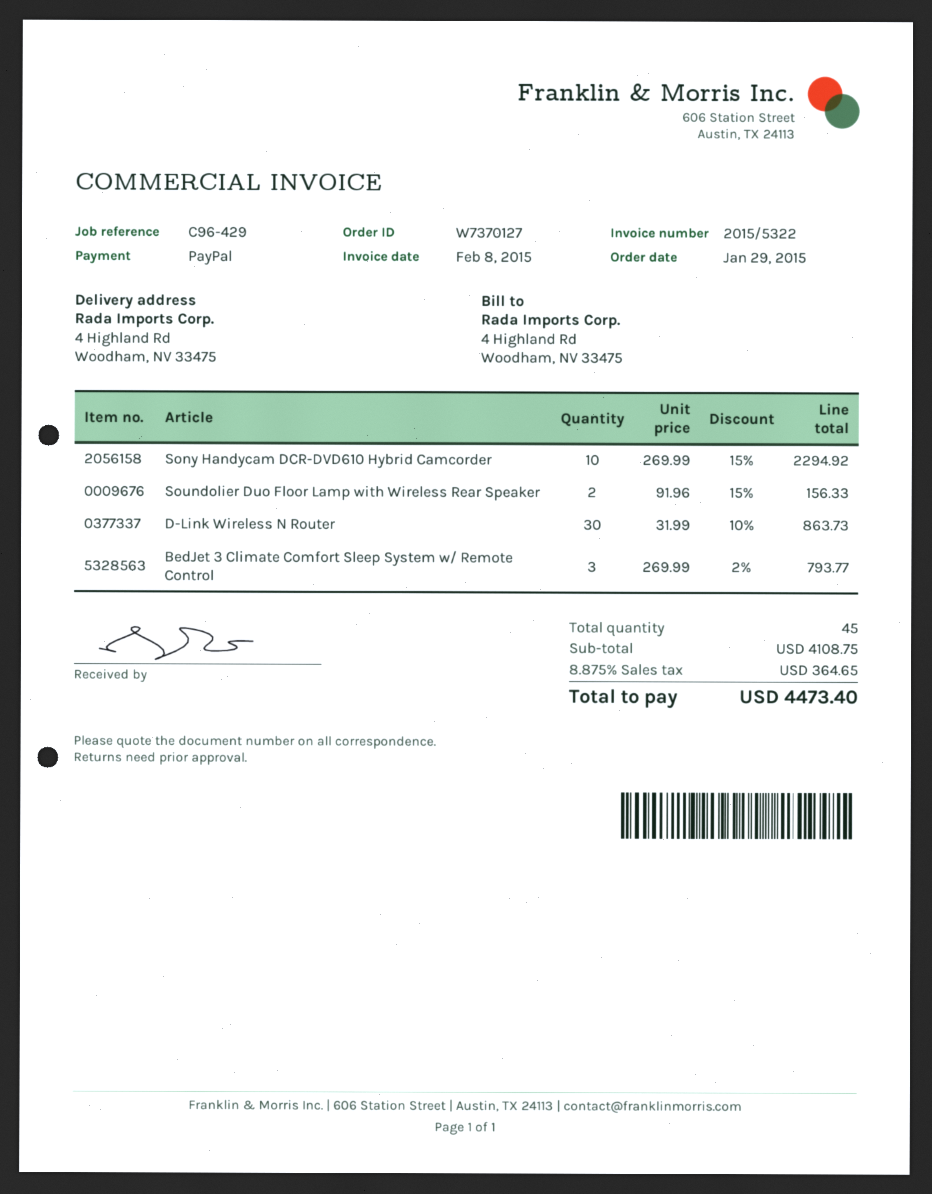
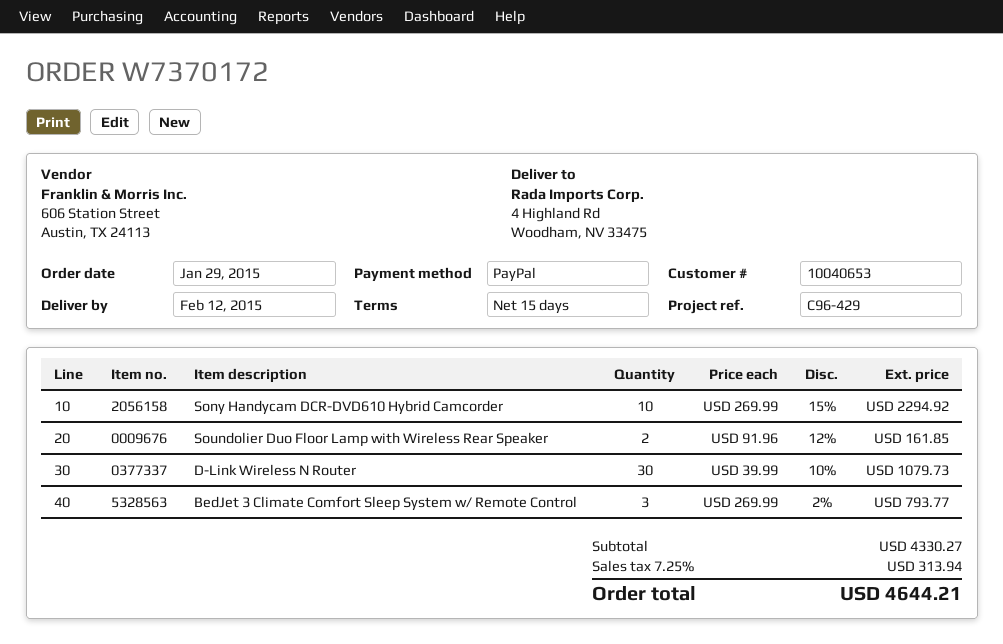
order number: W7370127 -> W7370172
Soundolier Duo Floor Lamp with Wireless Rear Speaker: 2 x 91.96 - 15% = 156.33 -> 2 x 91.96 - 12% = 161.85
D-Link Wireless N Router: 30 x 31.99 - 10% = 863.73 -> 30 x 39.99 - 10% = 1079.73
subtotal: 4108.75 -> 4330.27
tax: 8.875% = 364.65 -> 7.25% = 313.94
total: 4473.40 -> 4644.21

